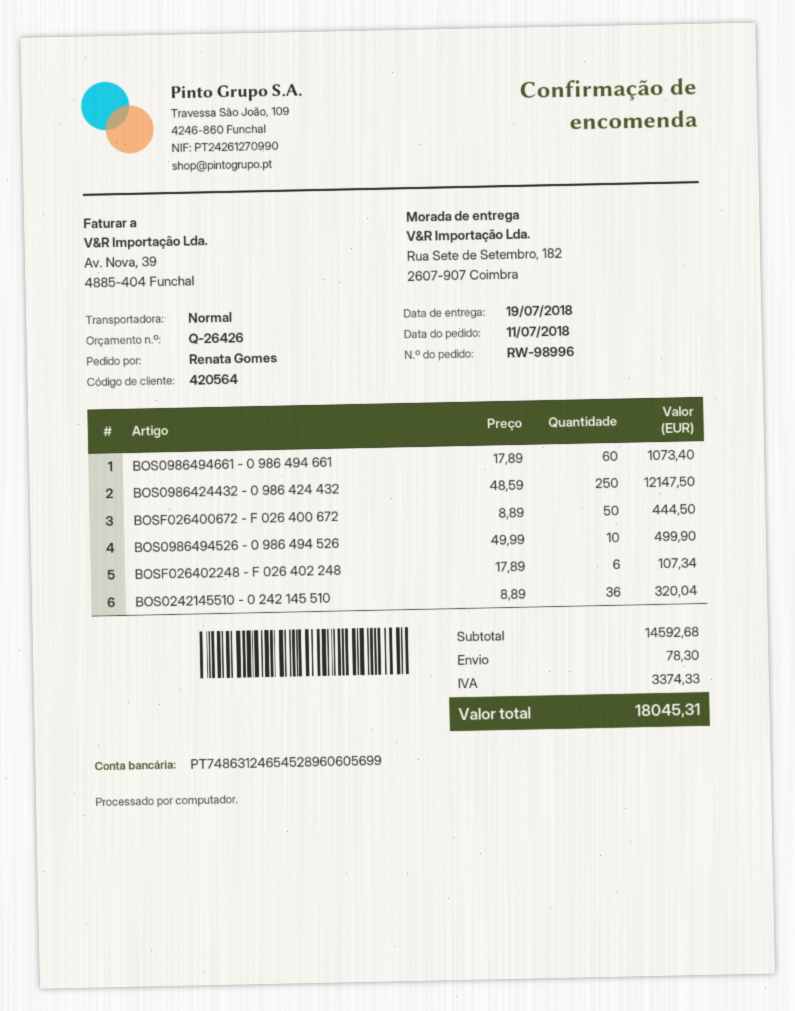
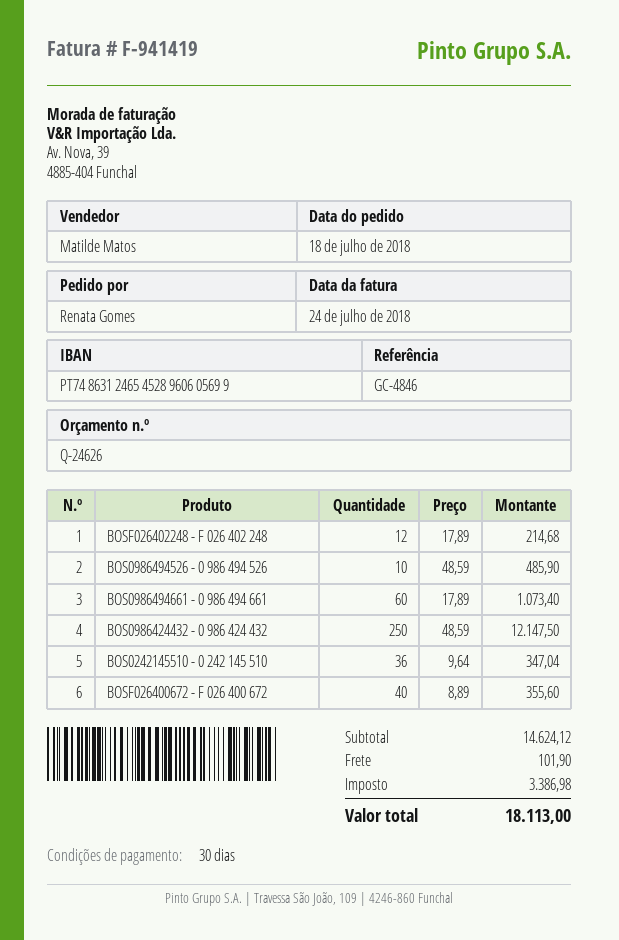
quote number: Q-26426 -> Q-24626
order date: 2018-07-11 -> 2018-07-18
BOSF026400672 - F 026 400 672: 50 x 8.89 = 444.50 -> 40 x 8.89 = 355.60
BOS0986494526 - 0 986 494 526: 10 x 49.99 = 499.90 -> 10 x 48.59 = 485.90
BOSF026402248 - F 026 402 248: 6 x 17.89 = 107.34 -> 12 x 17.89 = 214.68
BOS0242145510 - 0 242 145 510: 36 x 8.89 = 320.04 -> 36 x 9.64 = 347.04
subtotal: 14592.68 -> 14624.12
shipping: 78.30 -> 101.90
tax: 3374.33 -> 3386.98
total: 18045.31 -> 18113.00

